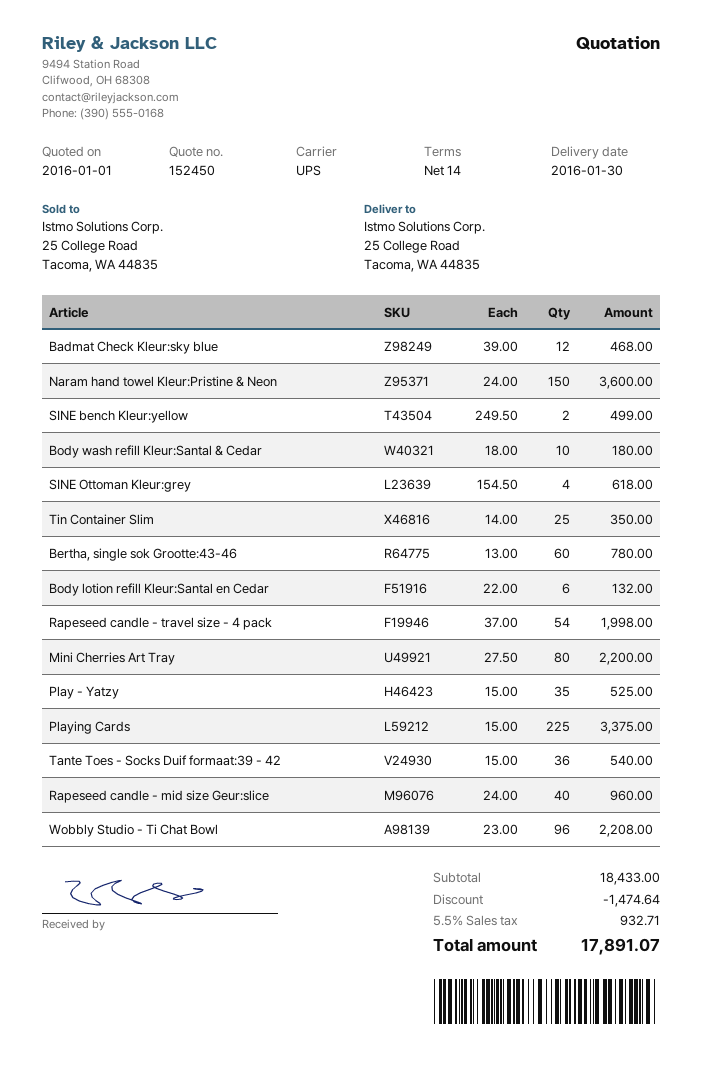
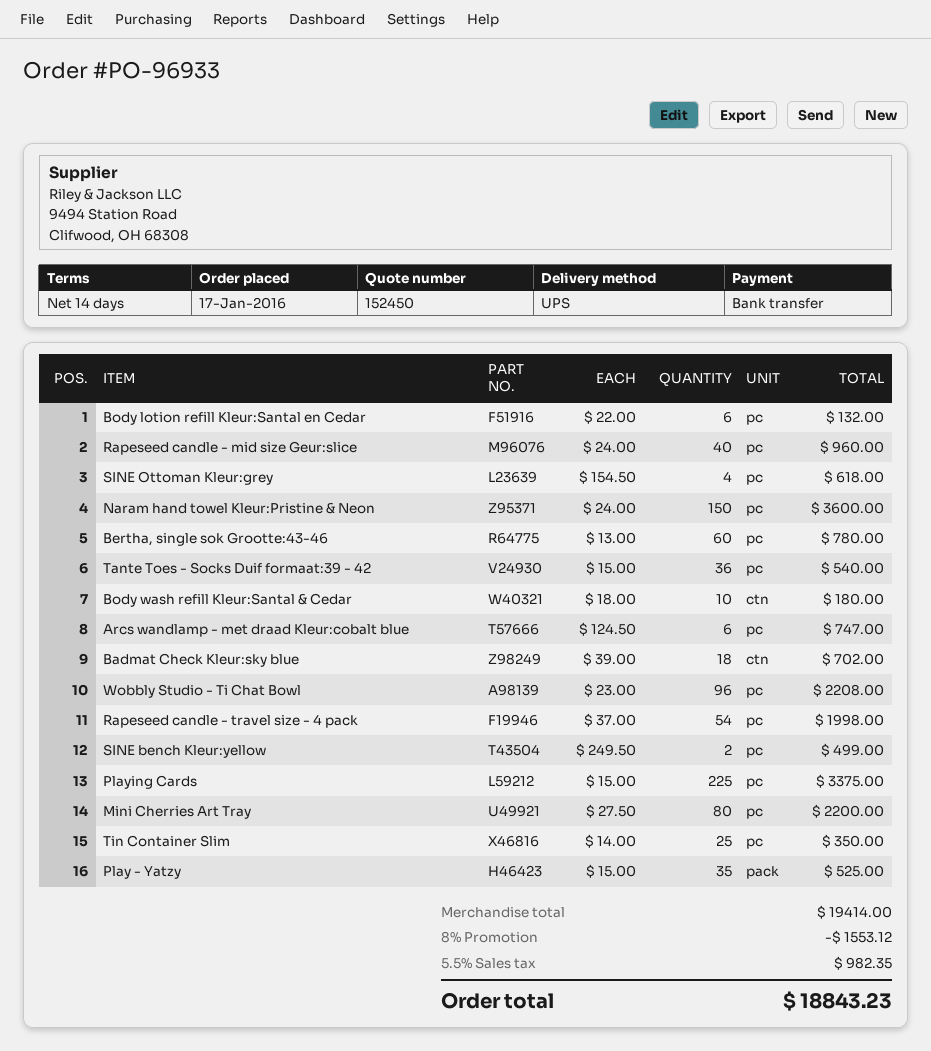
Badmat Check Kleur:sky blue: 12 x 39.00 = 468.00 -> 18 x 39.00 = 702.00
Arcs wandlamp - met draad Kleur:cobalt blue: none -> 6 x 124.50 = 747.00
subtotal: 18433.00 -> 19414.00
discount: 1474.64 -> 1553.12
tax: 5.5% = 932.71 -> 5.5% = 982.35
total: 17891.07 -> 18843.23

